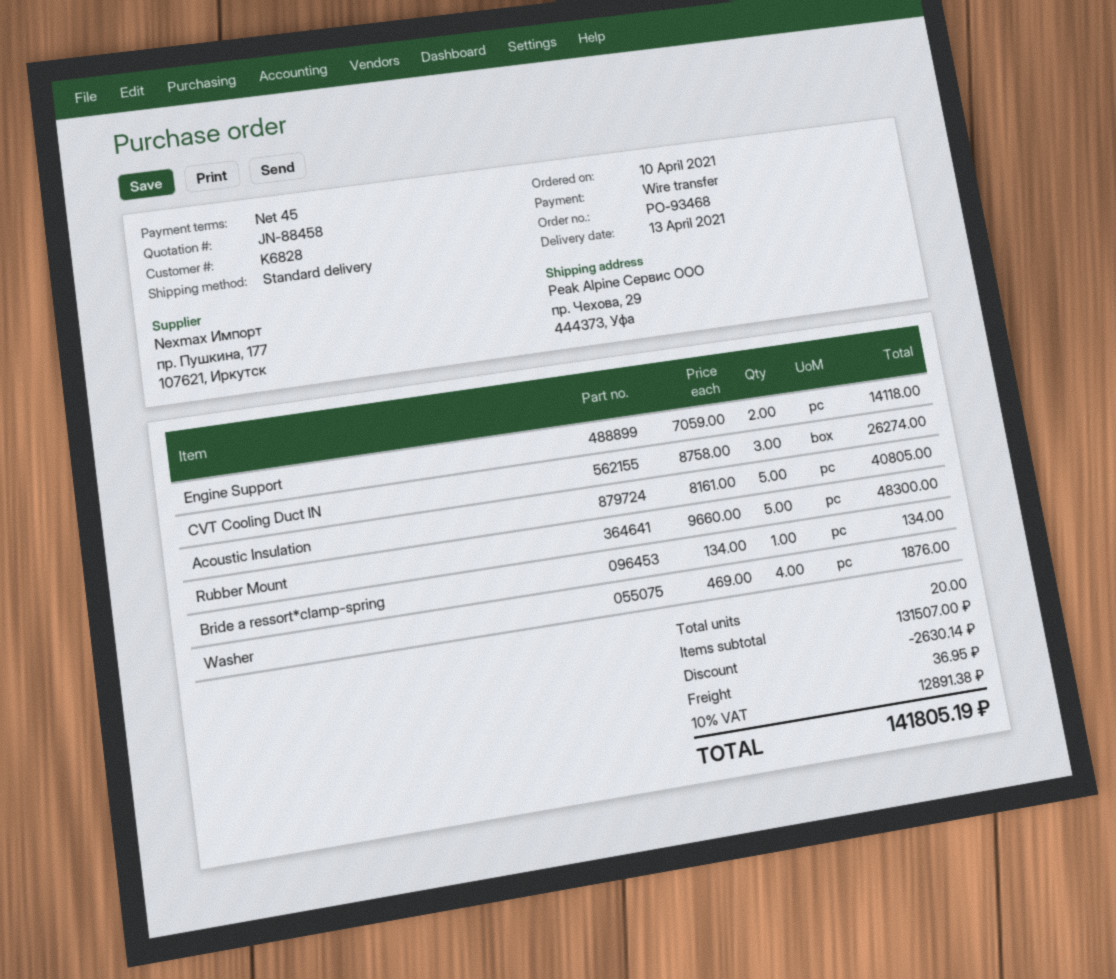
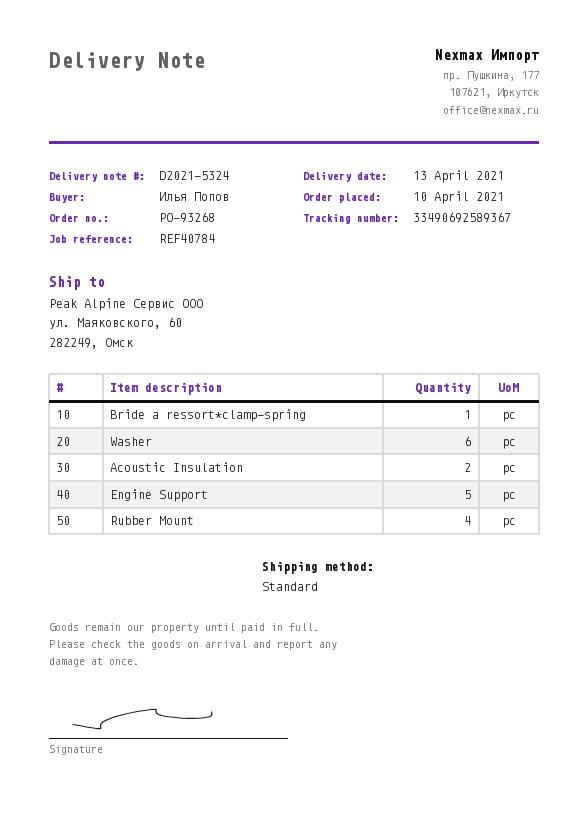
order number: PO-93468 -> PO-93268
ship to: пр. Чехова, 29, 444373, Уфа -> ул. Маяковского, 60, 282249, Омск
Engine Support: 2 -> 5
CVT Cooling Duct IN: 3 -> none
Acoustic Insulation: 5 -> 2
Rubber Mount: 5 -> 4
Washer: 4 -> 6

